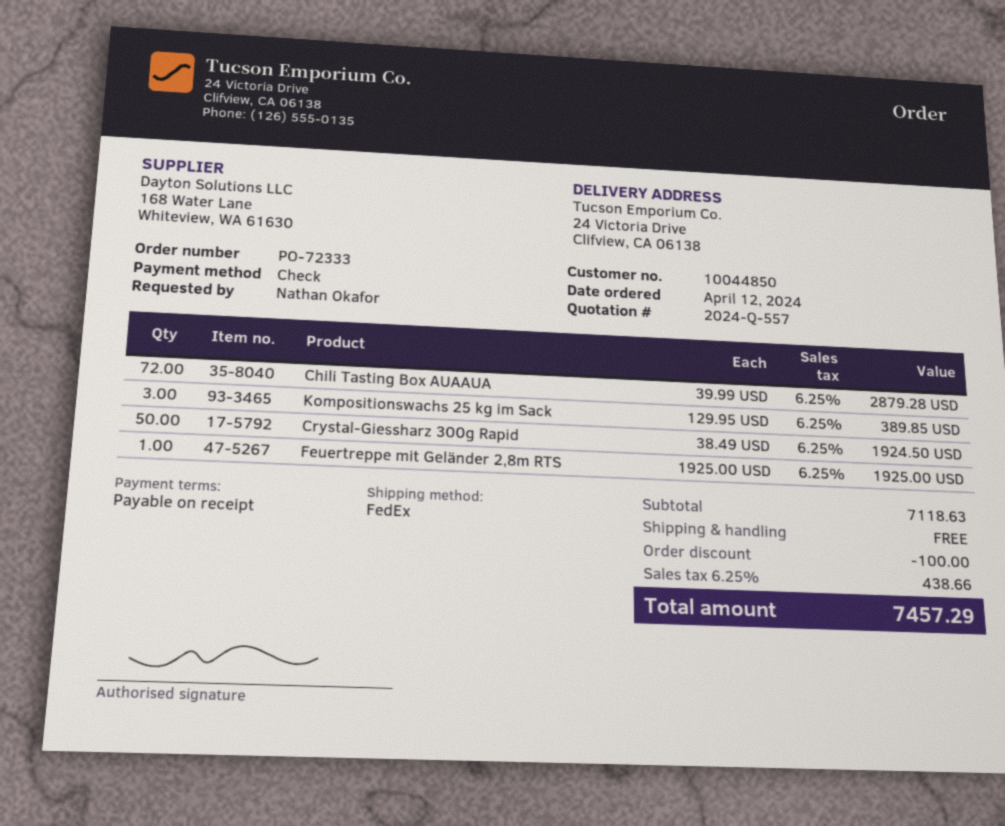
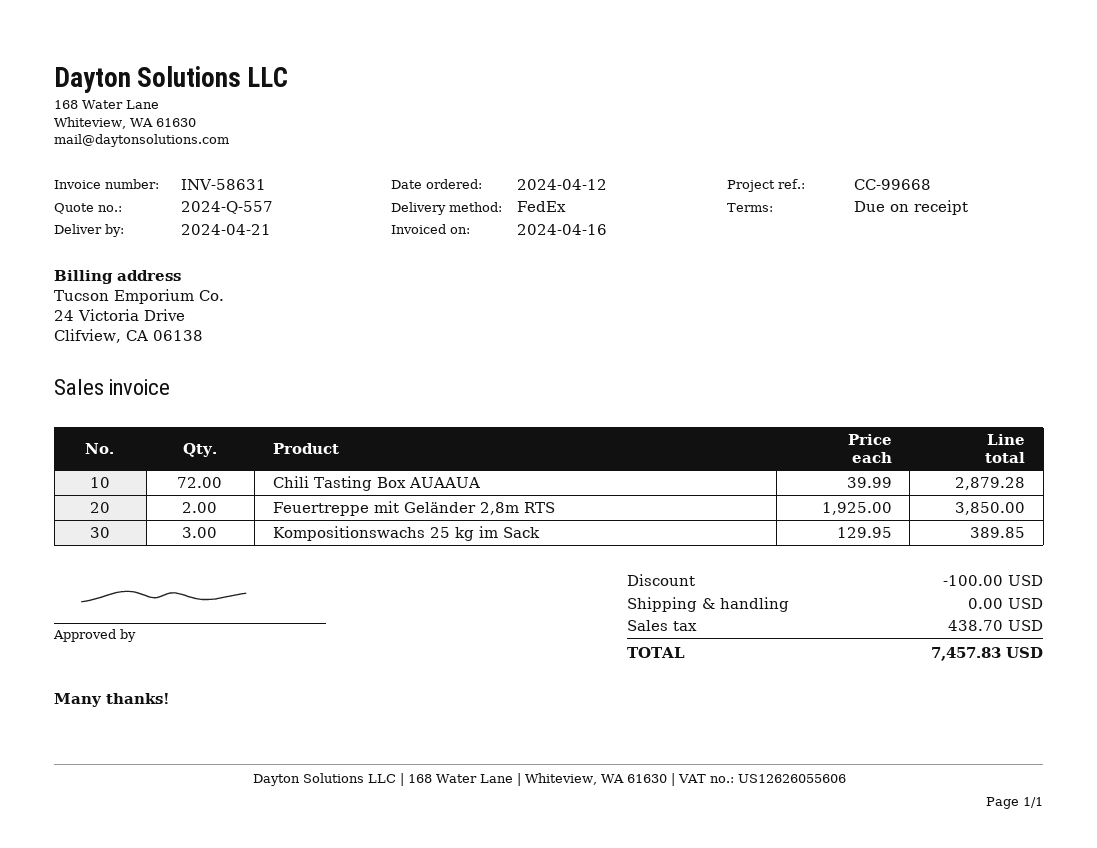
Crystal-Giessharz 300g Rapid: 50 x 38.49 = 1924.50 -> none
Feuertreppe mit Geländer 2,8m RTS: 1 x 1925.00 = 1925.00 -> 2 x 1925.00 = 3850.00
tax: 438.66 -> 438.70
total: 7457.29 -> 7457.83

